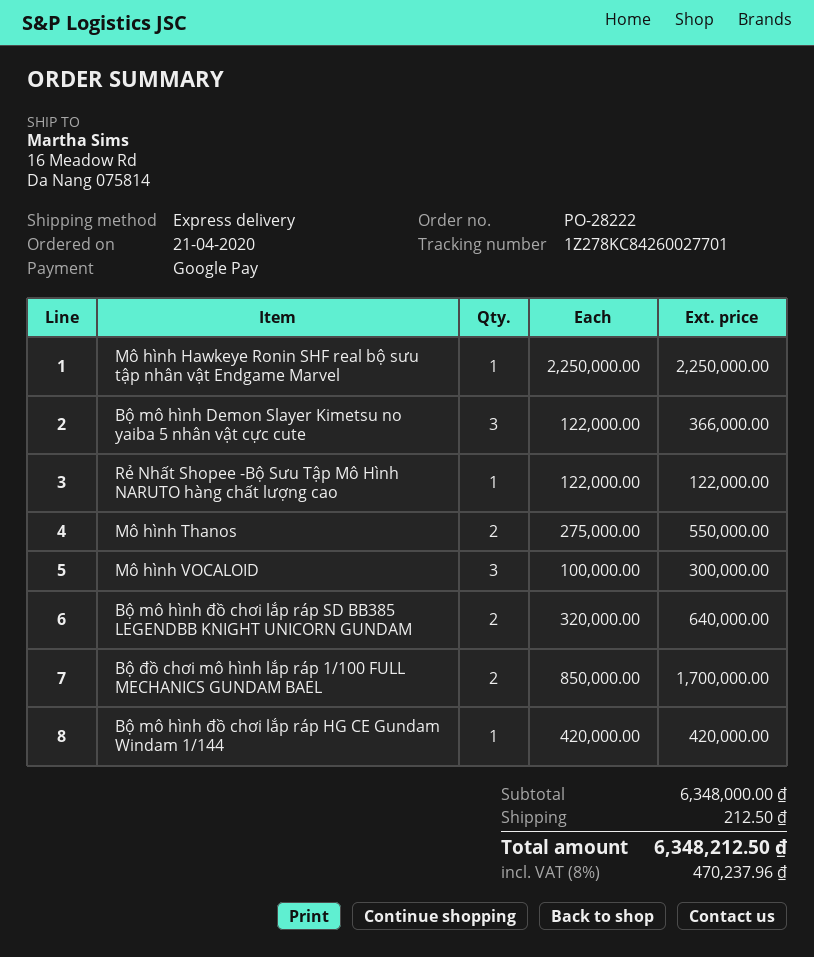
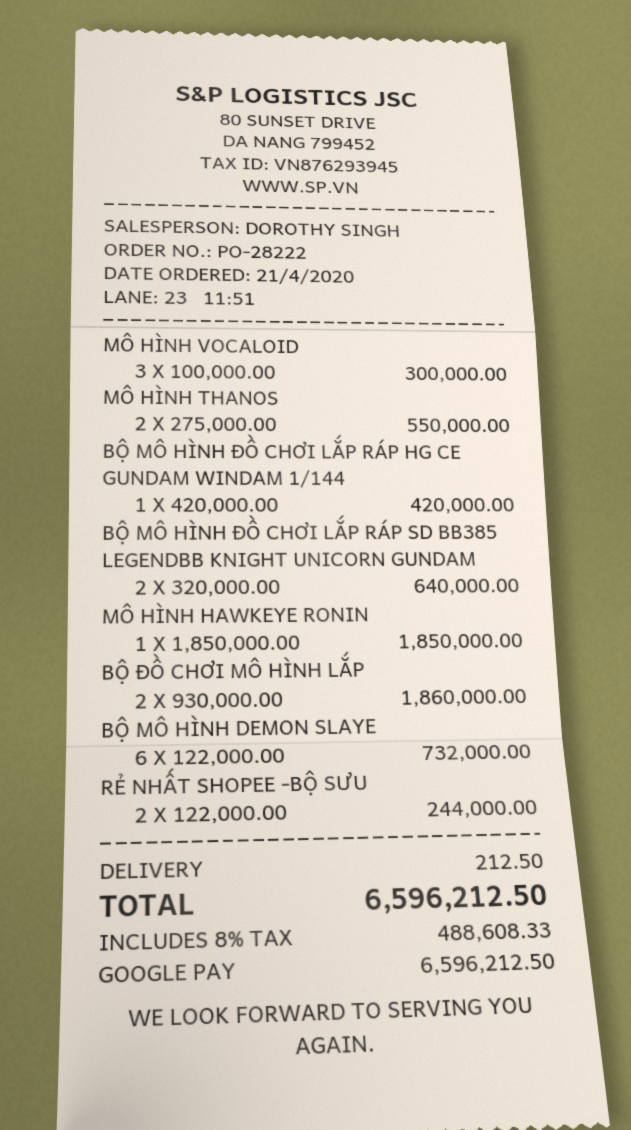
Mô hình Hawkeye Ronin SHF real bộ sưu tập nhân vật Endgame Marvel: 1 x 2250000.00 = 2250000.00 -> 1 x 1850000.00 = 1850000.00
Bộ mô hình Demon Slayer Kimetsu no yaiba 5 nhân vật cực cute: 3 x 122000.00 = 366000.00 -> 6 x 122000.00 = 732000.00
Rẻ Nhất Shopee -Bộ Sưu Tập Mô Hình NARUTO hàng chất lượng cao: 1 x 122000.00 = 122000.00 -> 2 x 122000.00 = 244000.00
Bộ đồ chơi mô hình lắp ráp 1/100 FULL MECHANICS GUNDAM BAEL: 2 x 850000.00 = 1700000.00 -> 2 x 930000.00 = 1860000.00
tax: 8% = 470237.96 -> 8% = 488608.33
total: 6348212.50 -> 6596212.50

